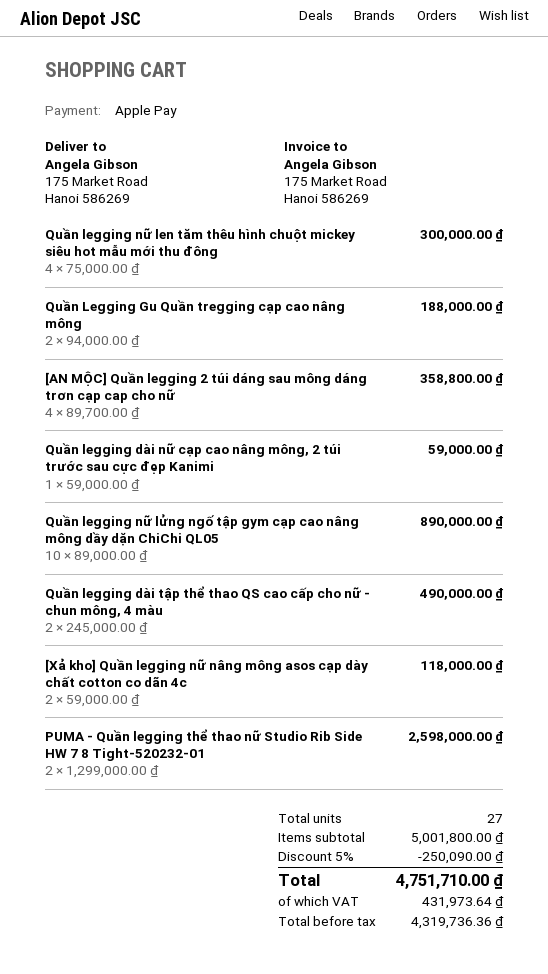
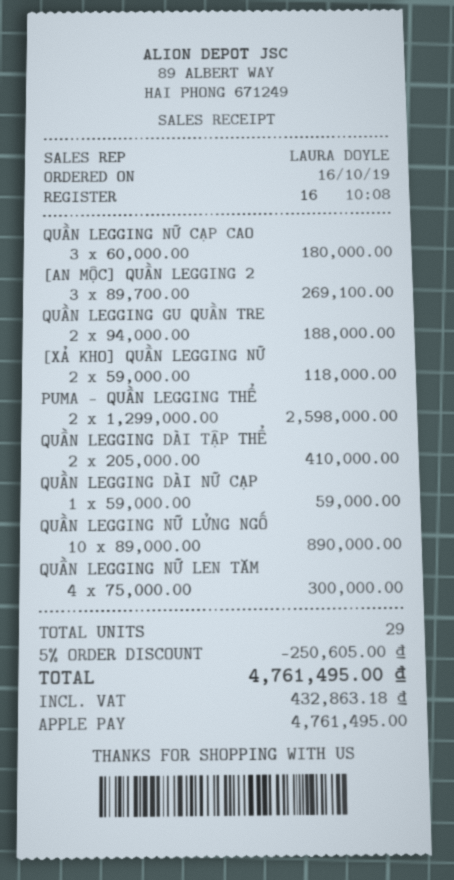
[AN MỘC] Quần legging 2 túi dáng sau mông dáng trơn cạp cap cho nữ: 4 x 89700.00 = 358800.00 -> 3 x 89700.00 = 269100.00
Quần legging dài tập thể thao QS cao cấp cho nữ - chun mông, 4 màu: 2 x 245000.00 = 490000.00 -> 2 x 205000.00 = 410000.00
QUẦN LEGGING NỮ CẠP CAO: none -> 3 x 60000.00 = 180000.00
total quantity: 27 -> 29
discount: 5% = 250090.00 -> 5% = 250605.00
tax: 431973.64 -> 432863.18
total: 4751710.00 -> 4761495.00

